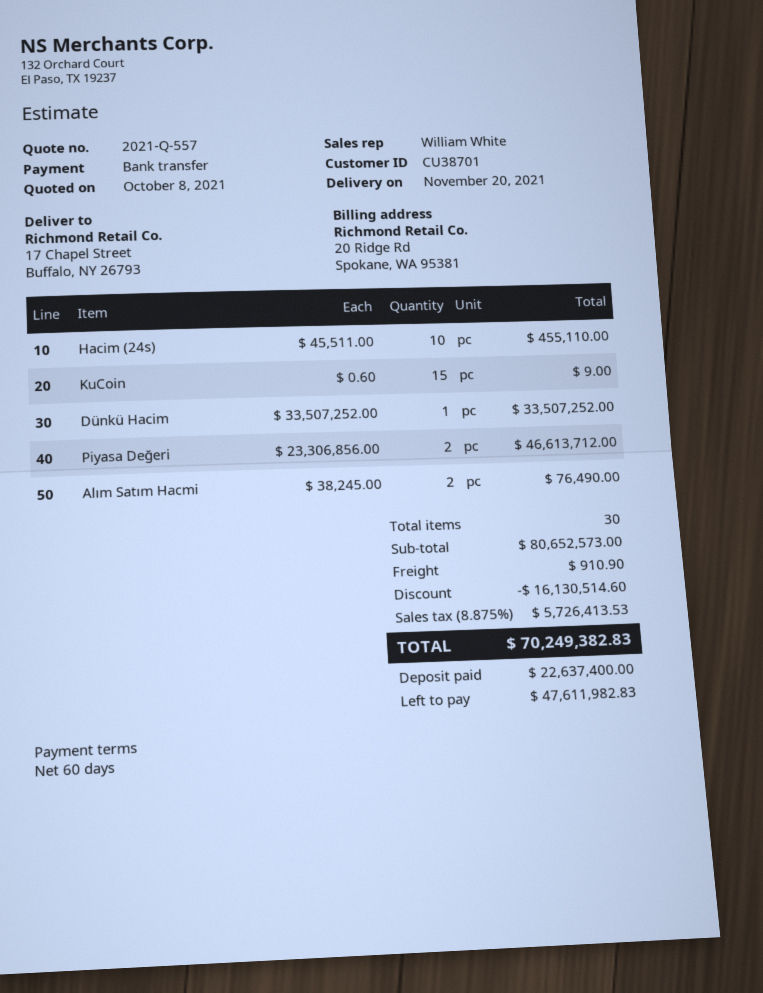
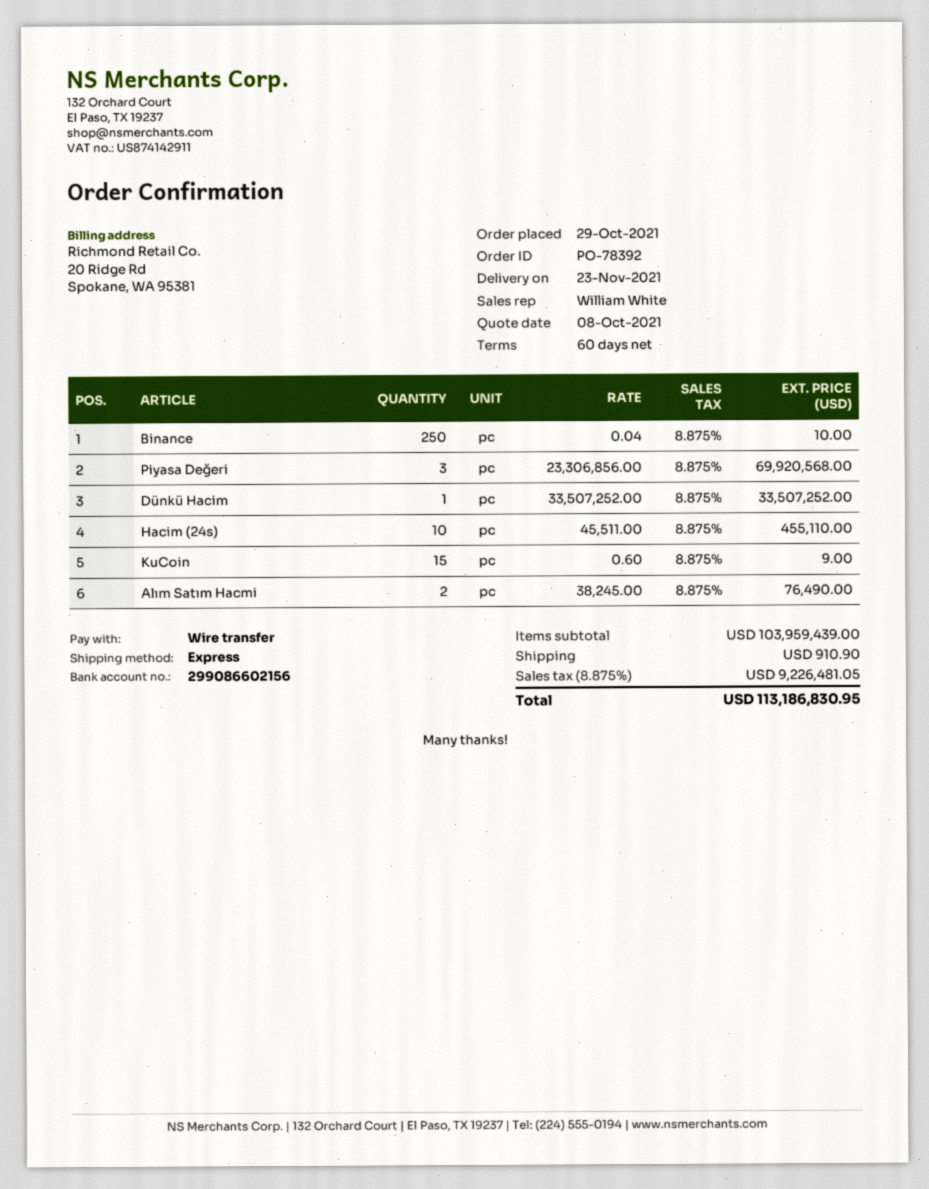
delivery date: 2021-11-20 -> 2021-11-23
Piyasa Değeri: 2 x 23306856.00 = 46613712.00 -> 3 x 23306856.00 = 69920568.00
Binance: none -> 250 x 0.04 = 10.00
subtotal: 80652573.00 -> 103959439.00
discount: 16130514.60 -> none
tax: 8.875% = 5726413.53 -> 8.875% = 9226481.05
total: 70249382.83 -> 113186830.95

